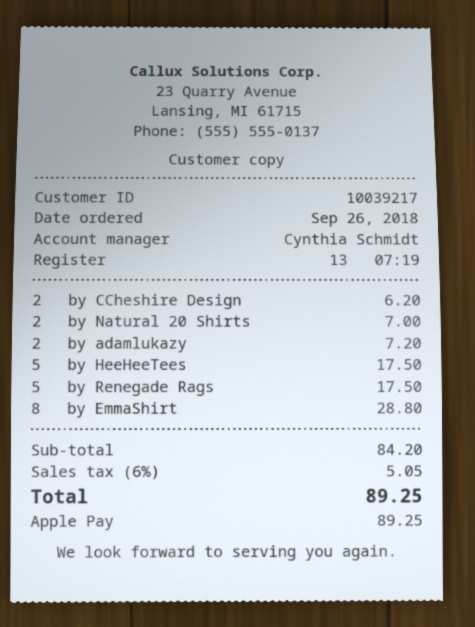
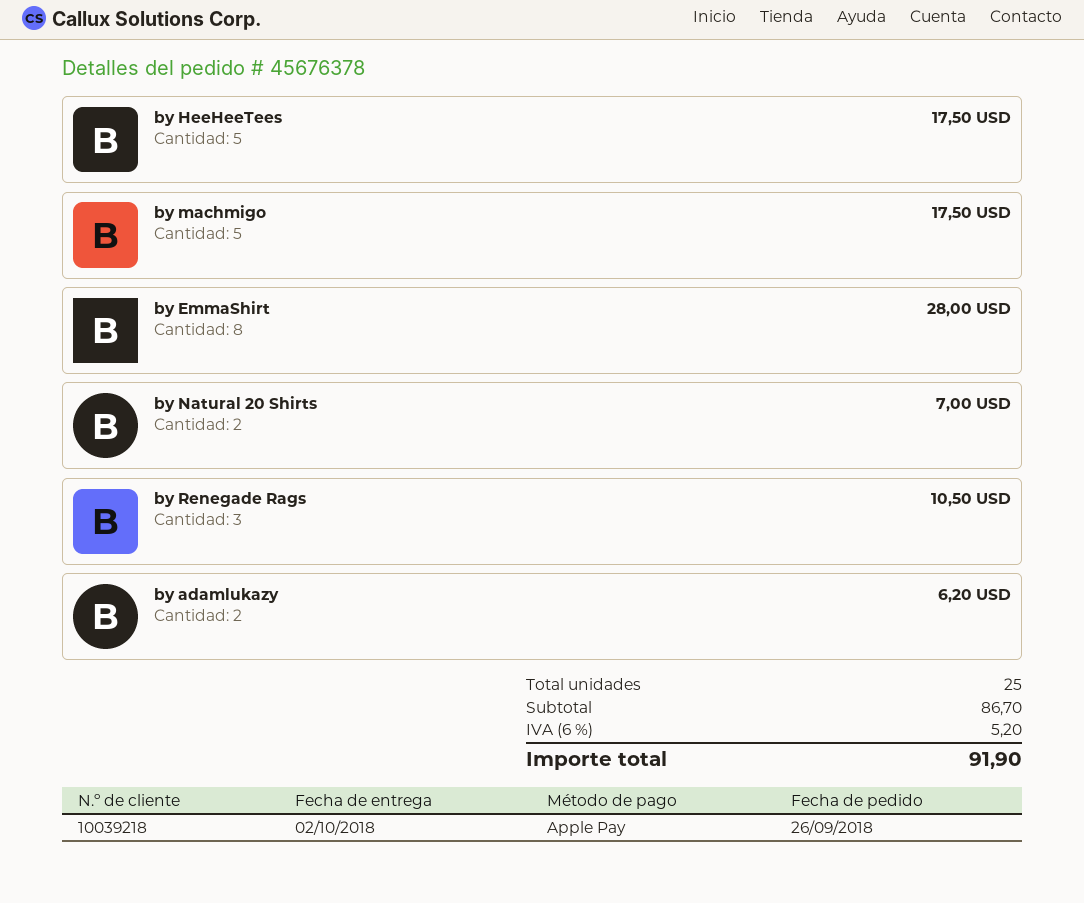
customer number: 10039217 -> 10039218
by CCheshire Design: 2 for 6.20 -> none
by adamlukazy: 2 for 7.20 -> 2 for 6.20
by Renegade Rags: 5 for 17.50 -> 3 for 10.50
by EmmaShirt: 8 for 28.80 -> 8 for 28.00
by machmigo: none -> 5 for 17.50
subtotal: 84.20 -> 86.70
tax: 6% = 5.05 -> 6% = 5.20
total: 89.25 -> 91.90

